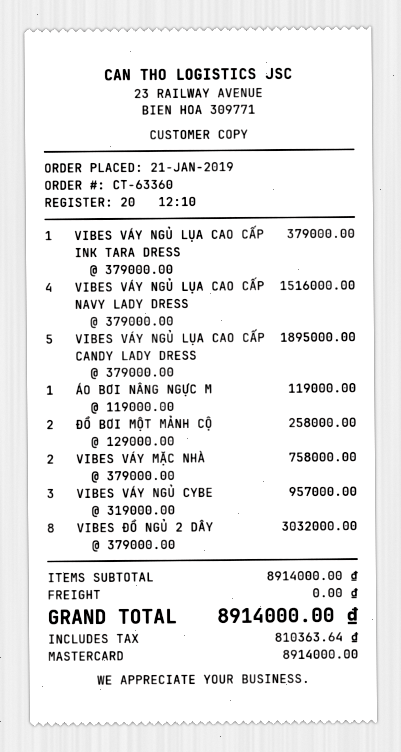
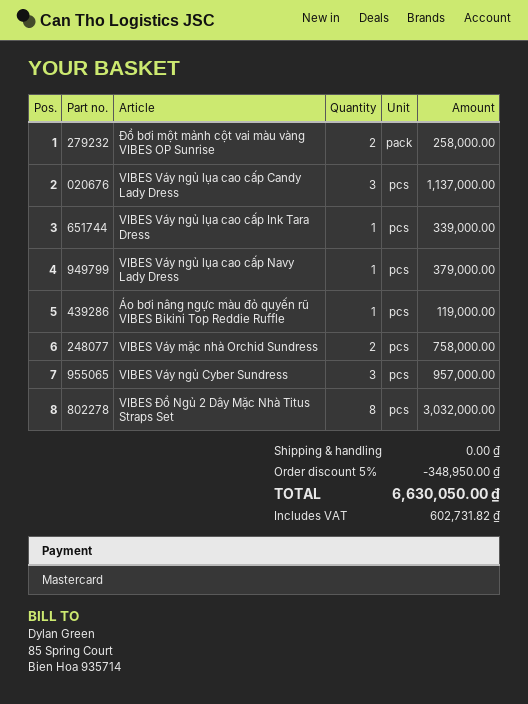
VIBES VÁY NGỦ LỤA CAO CẤP INK TARA DRESS: 1 for 379000.00 -> 1 for 339000.00
VIBES VÁY NGỦ LỤA CAO CẤP NAVY LADY DRESS: 4 for 1516000.00 -> 1 for 379000.00
VIBES VÁY NGỦ LỤA CAO CẤP CANDY LADY DRESS: 5 for 1895000.00 -> 3 for 1137000.00
discount: none -> 5% = 348950.00
tax: 810363.64 -> 602731.82
total: 8914000.00 -> 6630050.00

